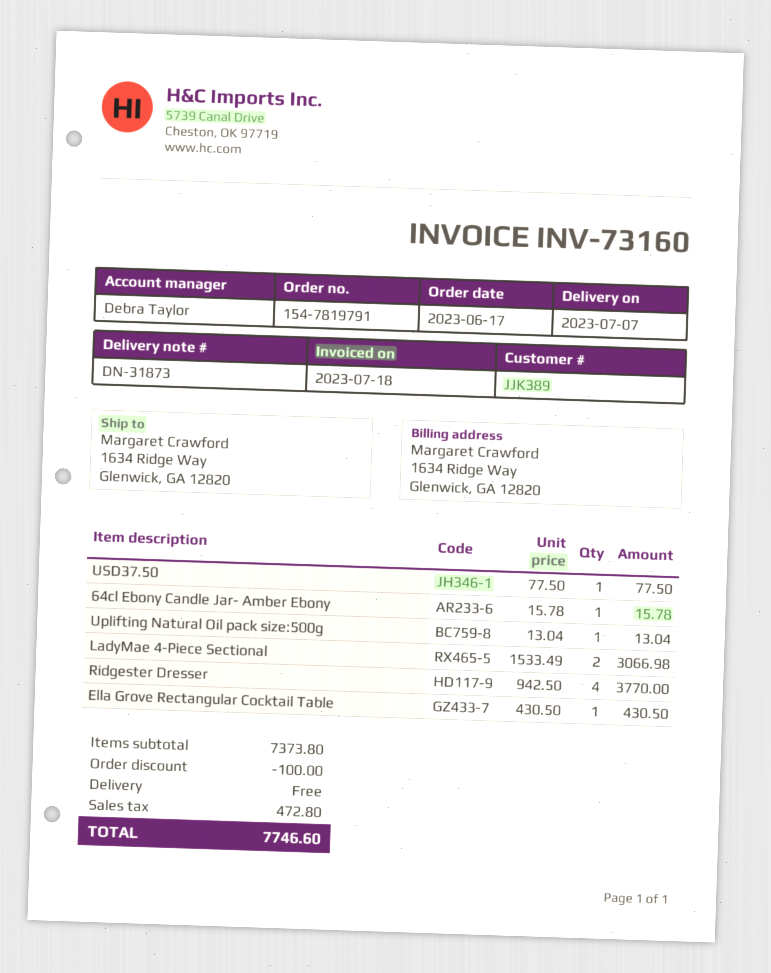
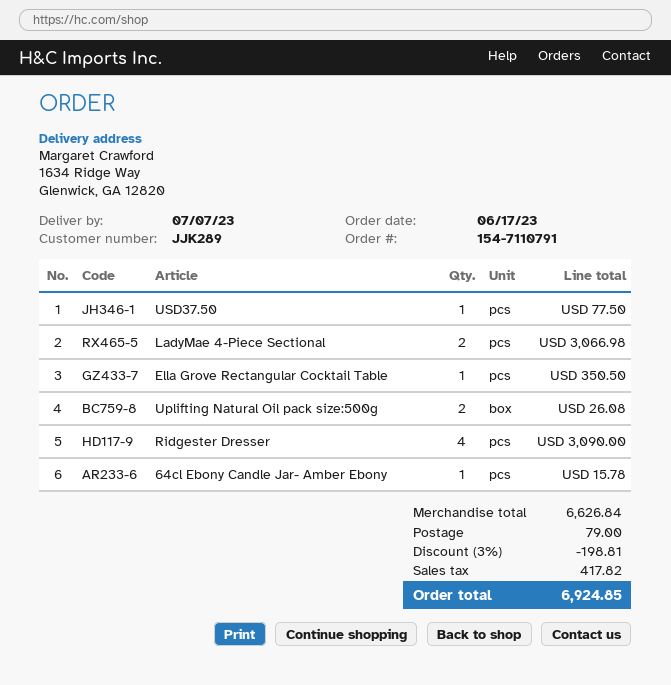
order number: 154-7819791 -> 154-7110791
customer number: JJK389 -> JJK289
Uplifting Natural Oil pack size:500g: 1 for 13.04 -> 2 for 26.08
Ridgester Dresser: 4 for 3770.00 -> 4 for 3090.00
Ella Grove Rectangular Cocktail Table: 1 for 430.50 -> 1 for 350.50
subtotal: 7373.80 -> 6626.84
discount: 100.00 -> 198.81
shipping: 0.00 -> 79.00
tax: 472.80 -> 417.82
total: 7746.60 -> 6924.85

